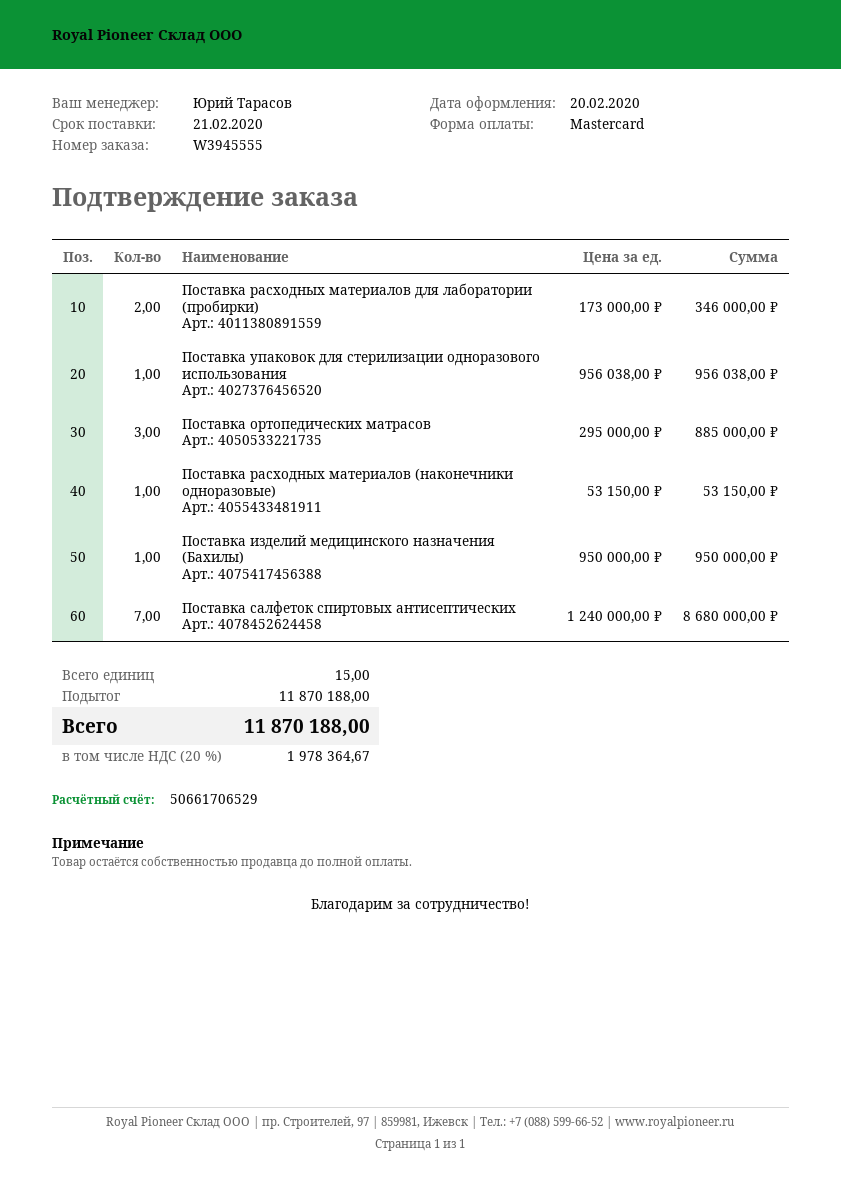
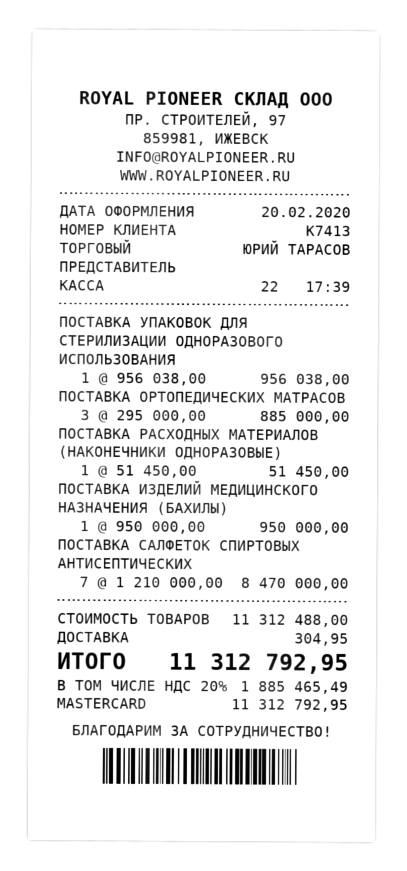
Поставка расходных материалов для лаборатории (пробирки): 2 x 173000.00 = 346000.00 -> none
Поставка расходных материалов (наконечники одноразовые): 1 x 53150.00 = 53150.00 -> 1 x 51450.00 = 51450.00
Поставка салфеток спиртовых антисептических: 7 x 1240000.00 = 8680000.00 -> 7 x 1210000.00 = 8470000.00
subtotal: 11870188.00 -> 11312488.00
shipping: none -> 304.95
tax: 20% = 1978364.67 -> 20% = 1885465.49
total: 11870188.00 -> 11312792.95

